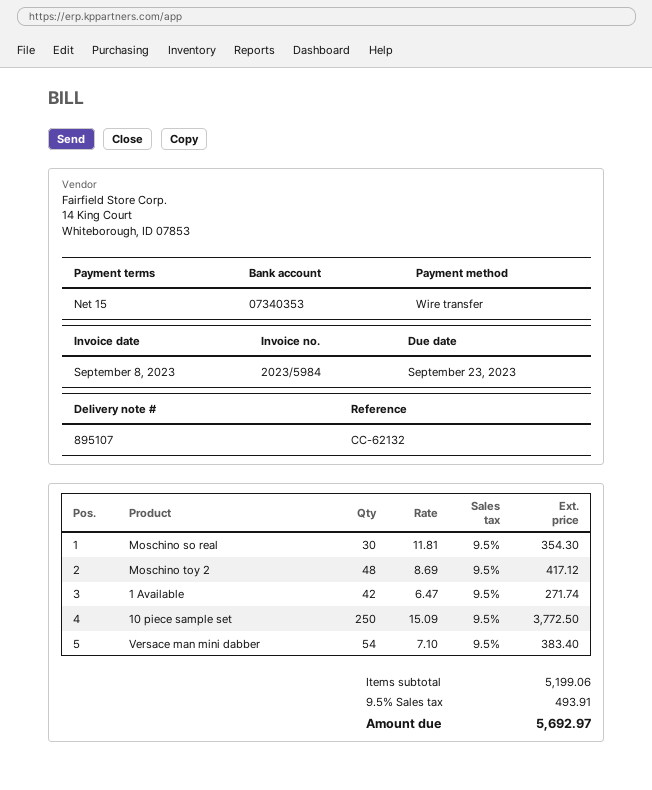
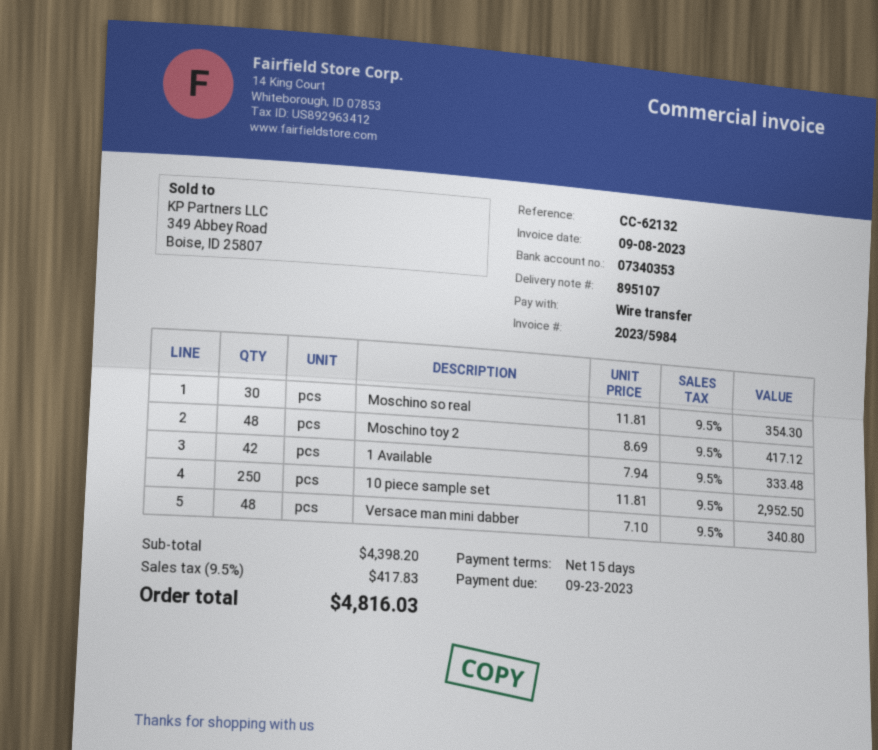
1 Available: 42 x 6.47 = 271.74 -> 42 x 7.94 = 333.48
10 piece sample set: 250 x 15.09 = 3772.50 -> 250 x 11.81 = 2952.50
Versace man mini dabber: 54 x 7.10 = 383.40 -> 48 x 7.10 = 340.80
subtotal: 5199.06 -> 4398.20
tax: 9.5% = 493.91 -> 9.5% = 417.83
total: 5692.97 -> 4816.03

